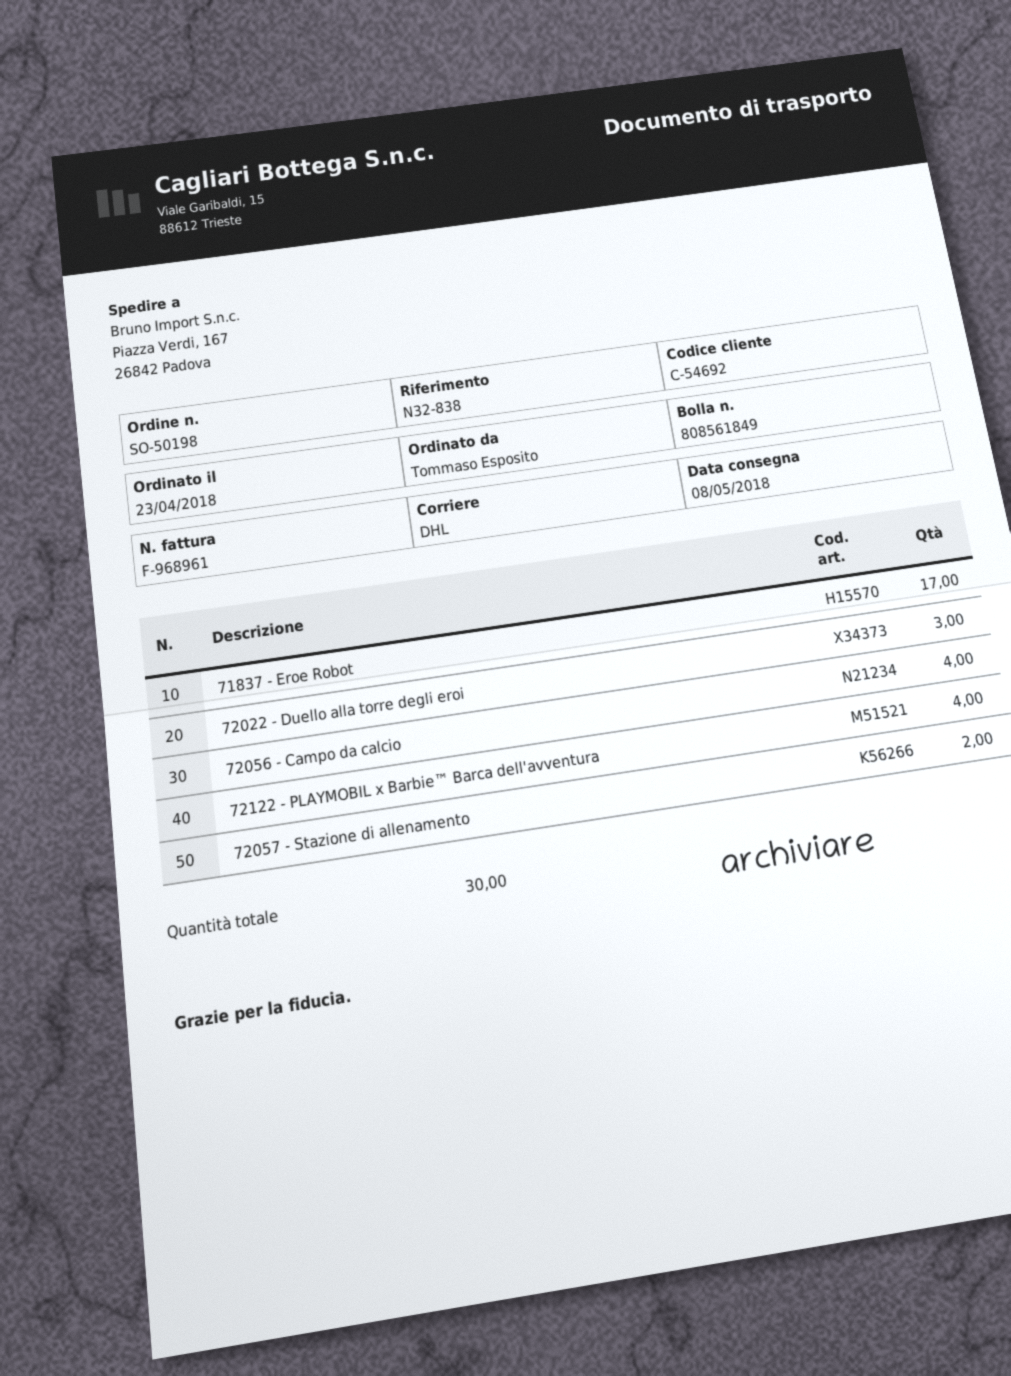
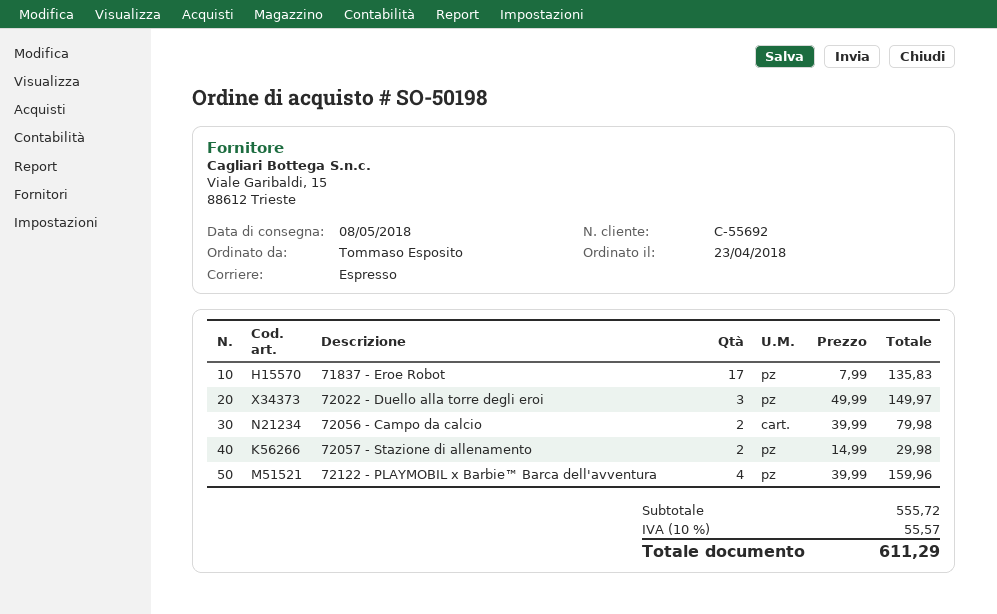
customer number: C-54692 -> C-55692
shipping method: DHL -> express
72056 - Campo da calcio: 4 -> 2

